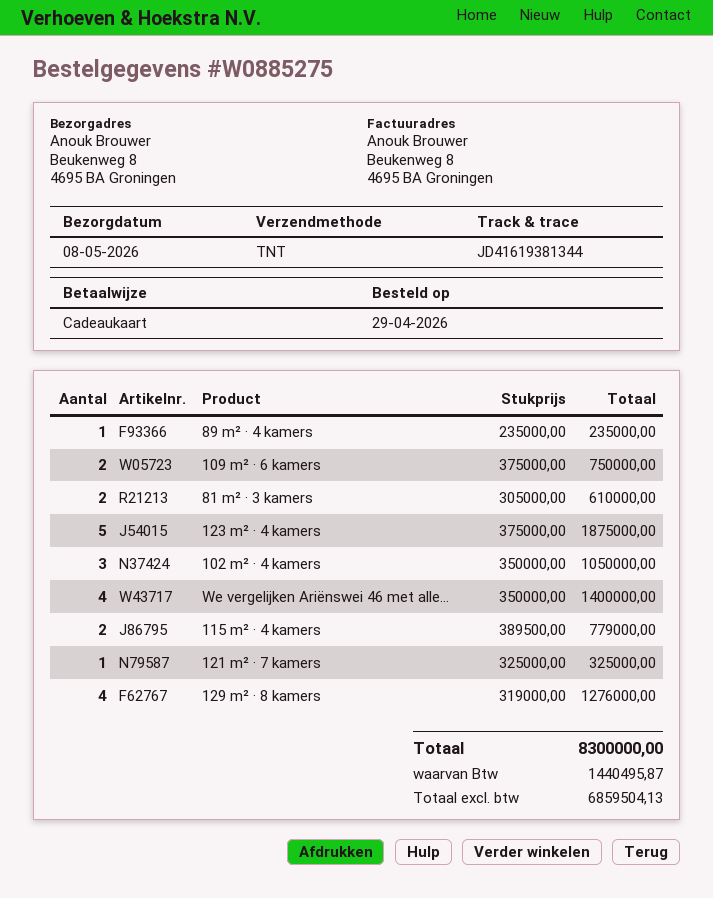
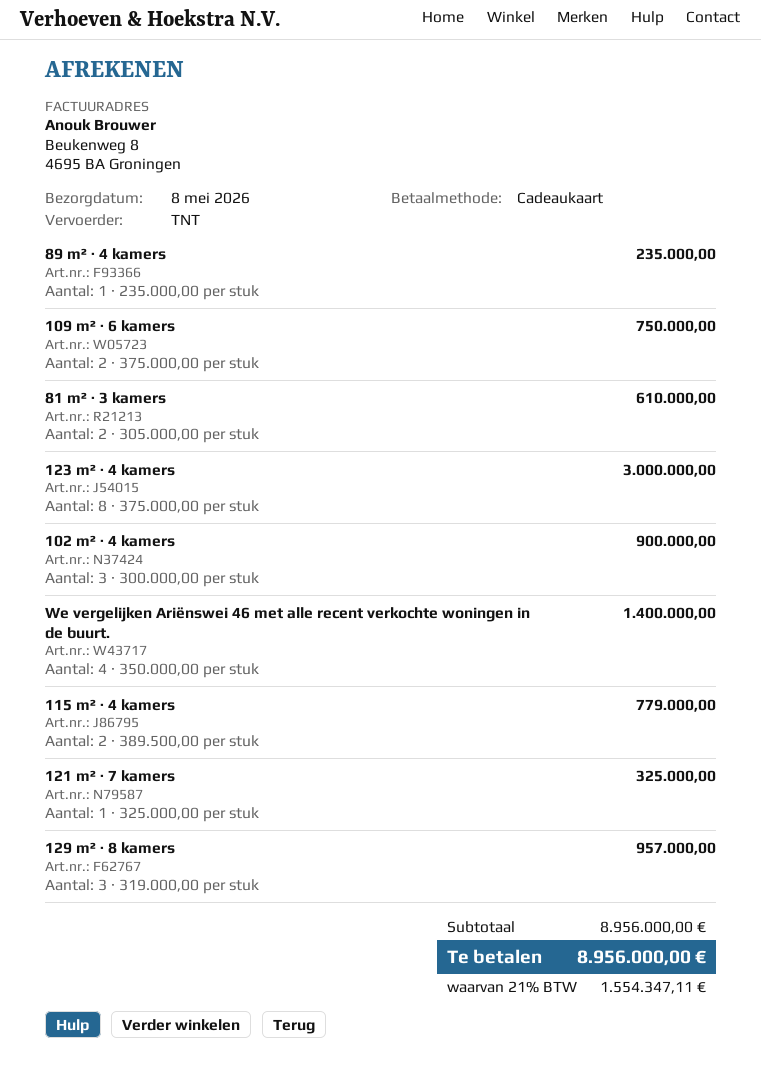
123 m² · 4 kamers: 5 x 375000.00 = 1875000.00 -> 8 x 375000.00 = 3000000.00
102 m² · 4 kamers: 3 x 350000.00 = 1050000.00 -> 3 x 300000.00 = 900000.00
129 m² · 8 kamers: 4 x 319000.00 = 1276000.00 -> 3 x 319000.00 = 957000.00
tax: 1440495.87 -> 1554347.11
total: 8300000.00 -> 8956000.00

